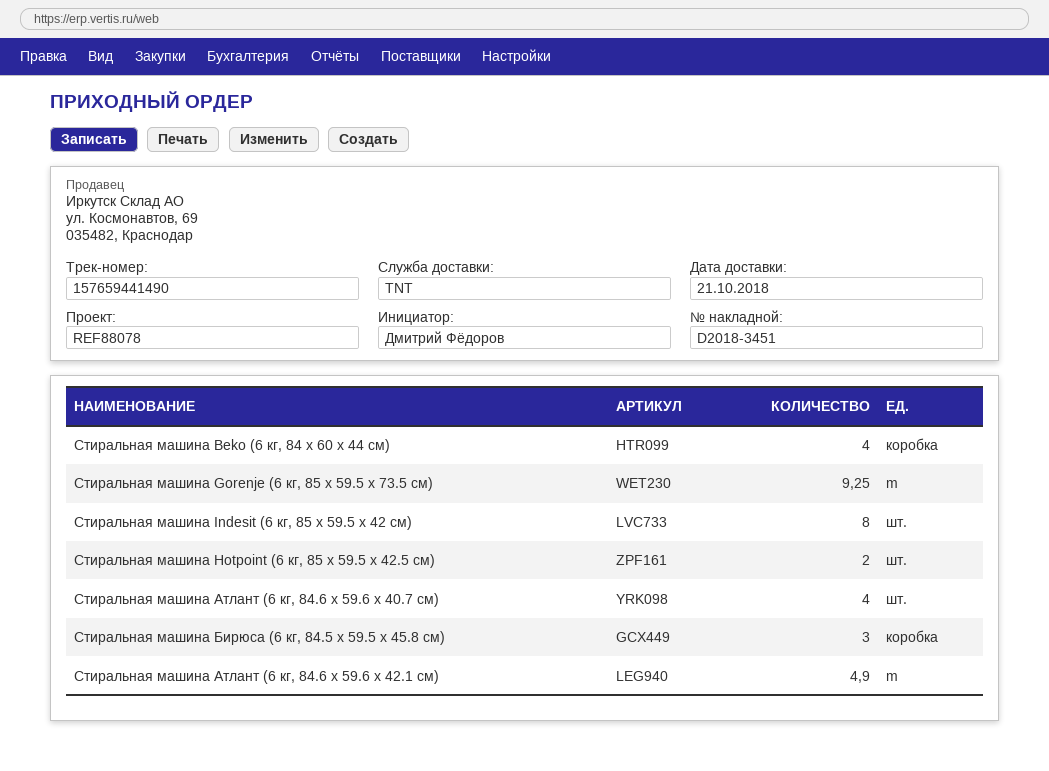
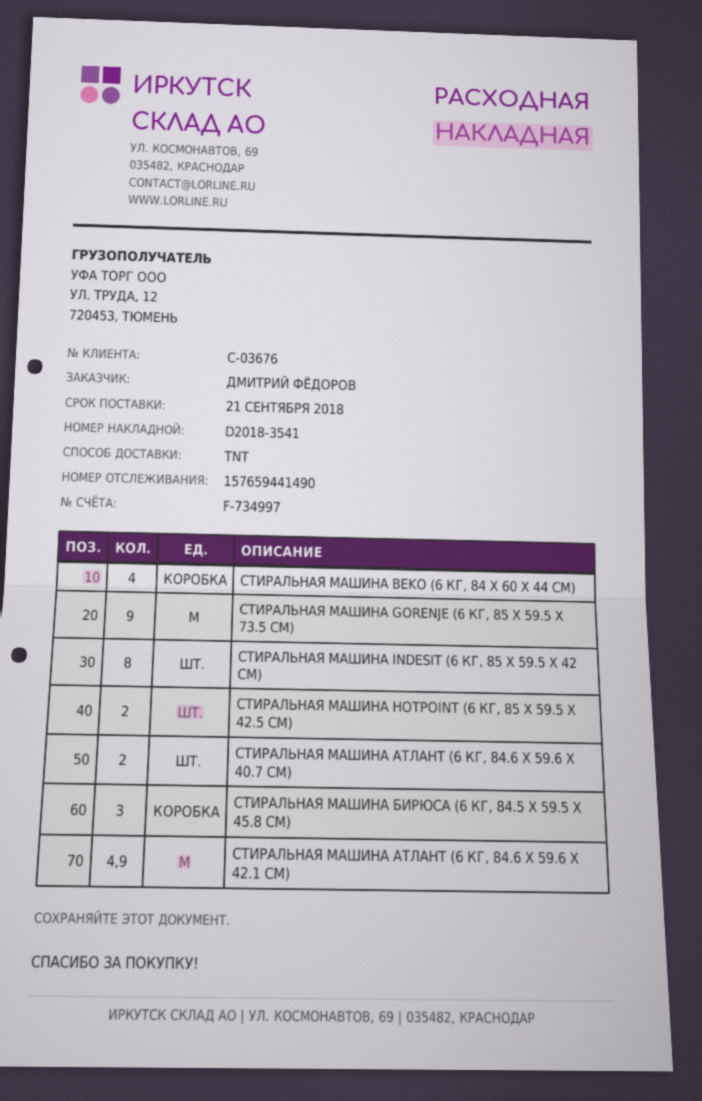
delivery note number: D2018-3451 -> D2018-3541
delivery date: 2018-10-21 -> 2018-09-21
Стиральная машина Gorenje (6 кг, 85 х 59.5 х 73.5 см): 9.25 -> 9
Стиральная машина Атлант (6 кг, 84.6 х 59.6 х 40.7 см): 4 -> 2

